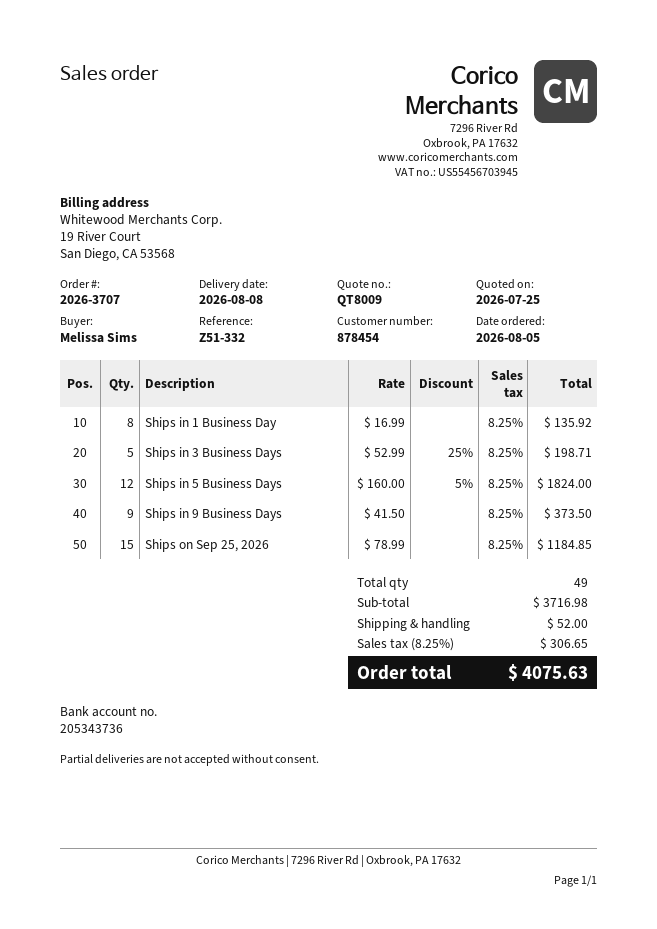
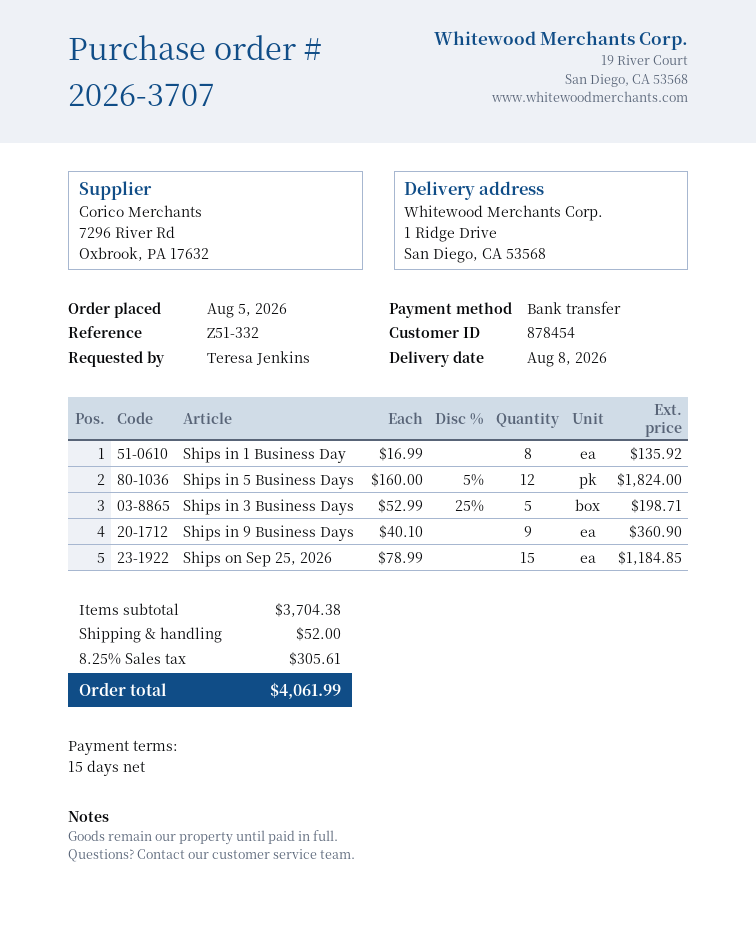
ordered by: Melissa Sims -> Teresa Jenkins
Ships in 9 Business Days: 9 x 41.50 = 373.50 -> 9 x 40.10 = 360.90
subtotal: 3716.98 -> 3704.38
tax: 8.25% = 306.65 -> 8.25% = 305.61
total: 4075.63 -> 4061.99

